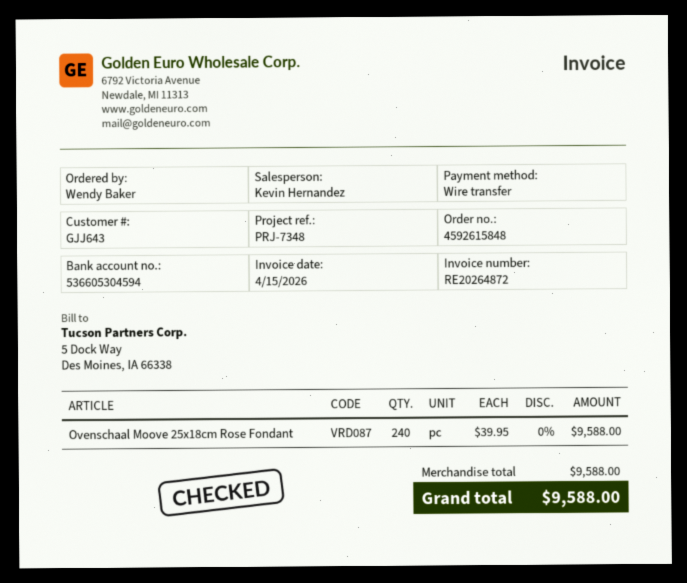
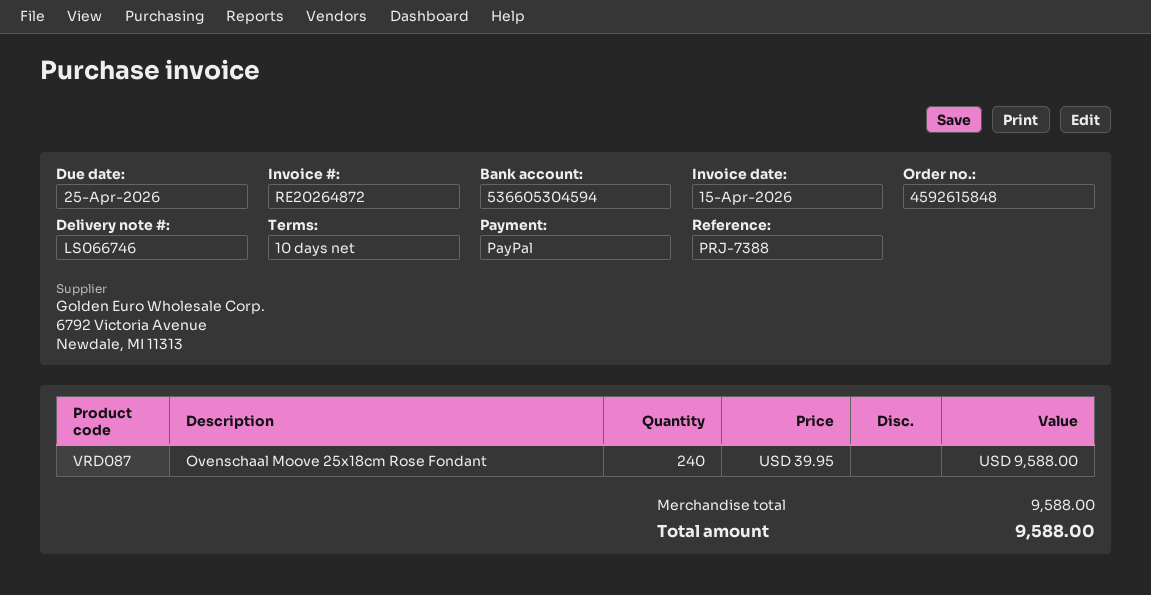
reference: PRJ-7348 -> PRJ-7388
payment method: bank transfer -> PayPal

